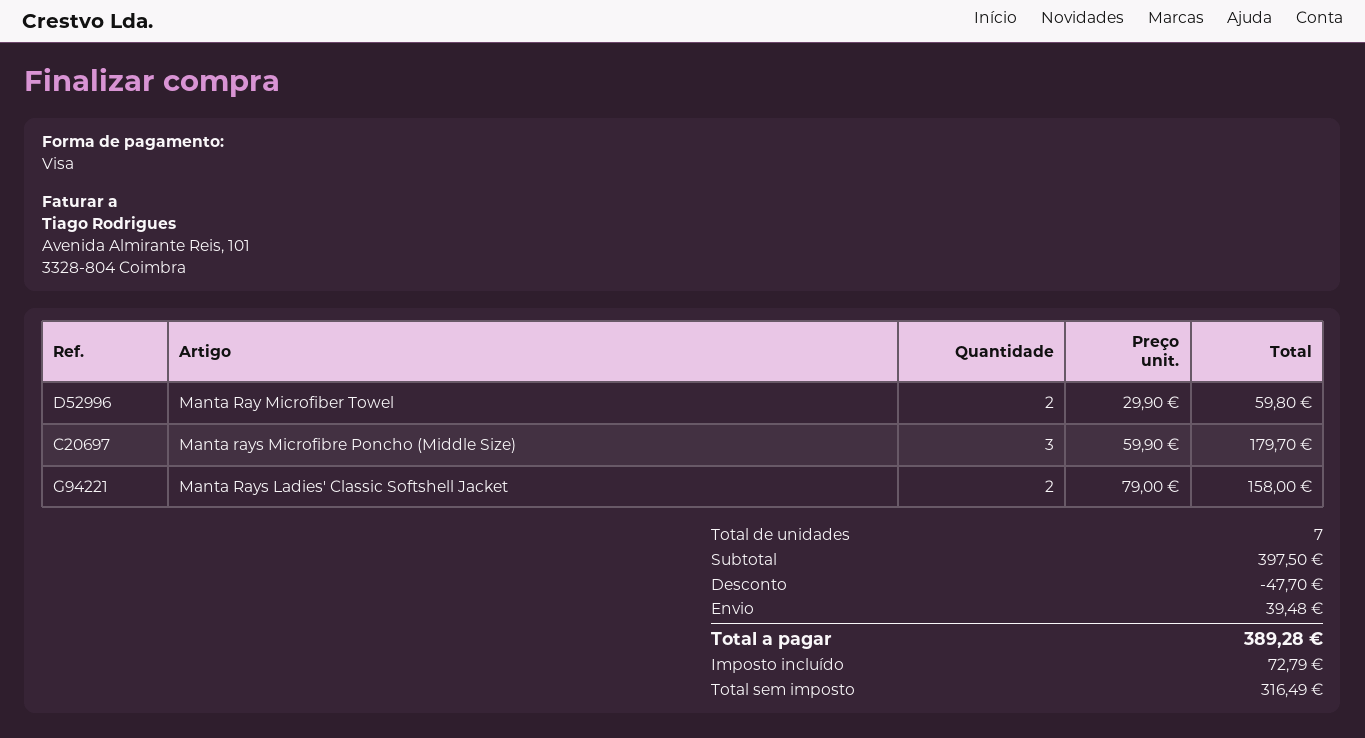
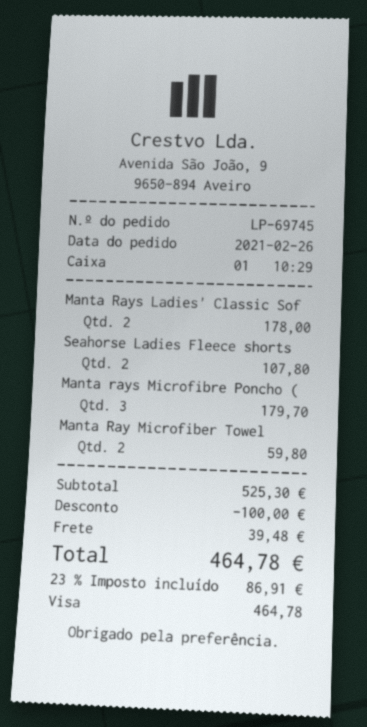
Manta Rays Ladies' Classic Softshell Jacket: 2 for 158.00 -> 2 for 178.00
Seahorse Ladies Fleece shorts: none -> 2 for 107.80
subtotal: 397.50 -> 525.30
discount: 47.70 -> 100.00
tax: 72.79 -> 86.91
total: 389.28 -> 464.78

